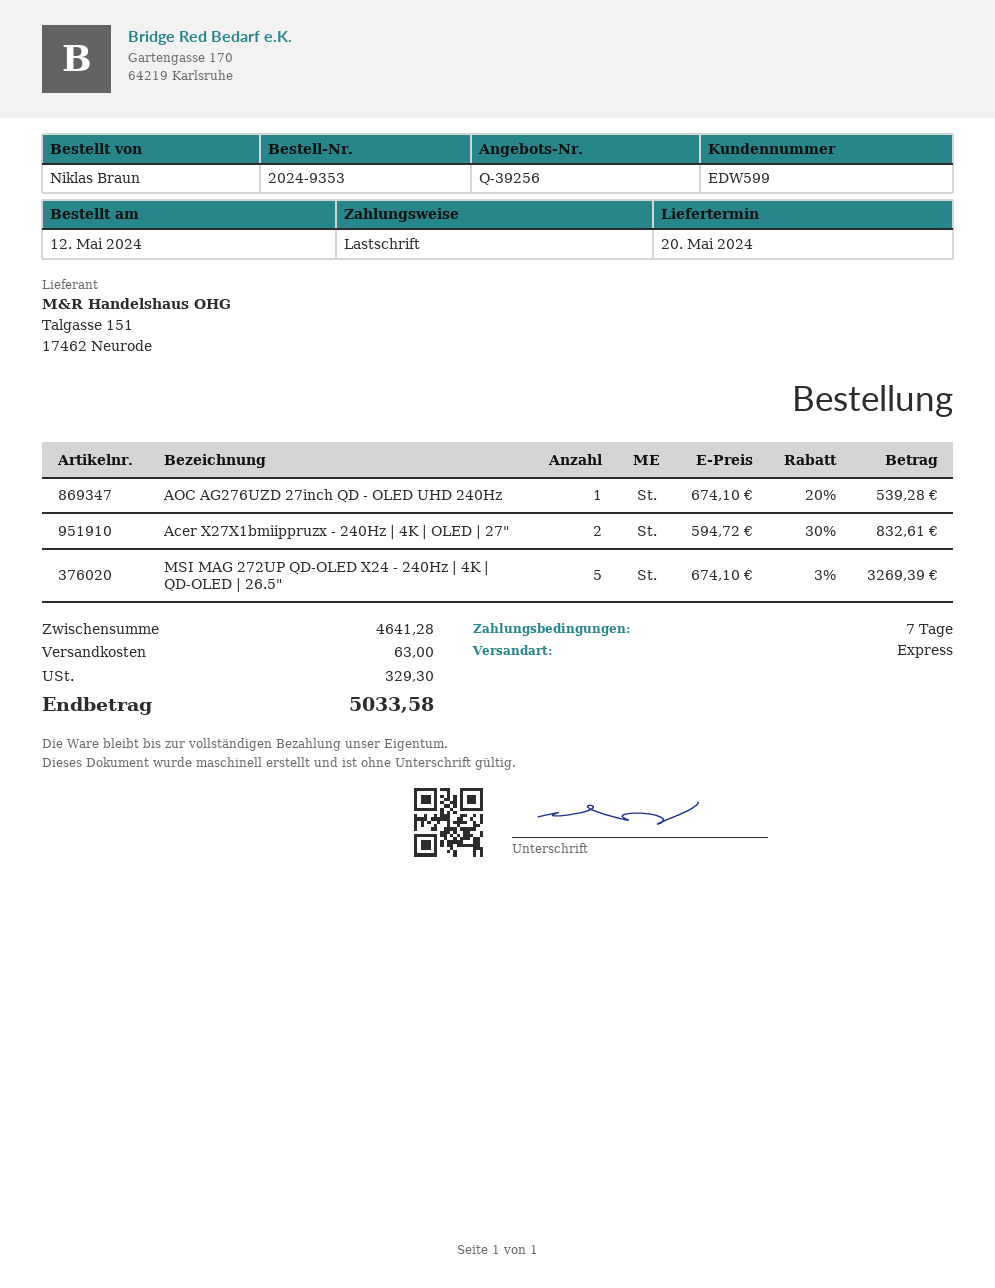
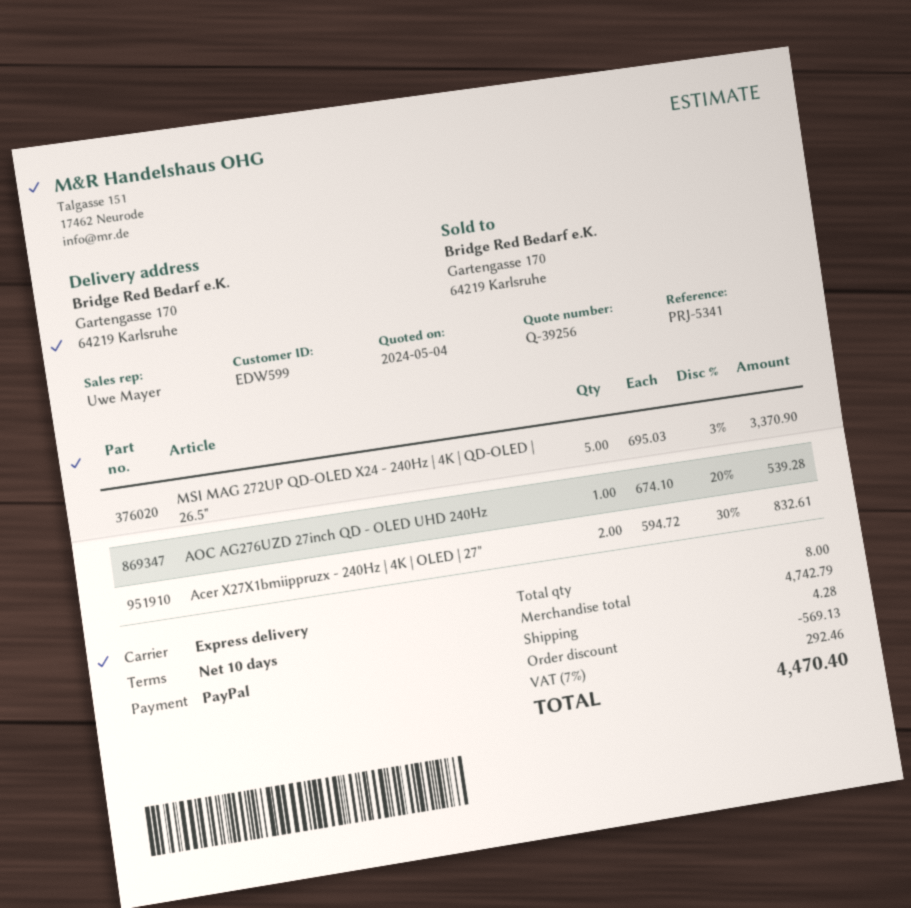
payment terms: 7 days -> 10 days
payment method: direct debit -> PayPal
MSI MAG 272UP QD-OLED X24 - 240Hz | 4K | QD-OLED | 26.5": 5 x 674.10 - 3% = 3269.39 -> 5 x 695.03 - 3% = 3370.90
subtotal: 4641.28 -> 4742.79
discount: none -> 569.13
shipping: 63.00 -> 4.28
tax: 329.30 -> 292.46
total: 5033.58 -> 4470.40

